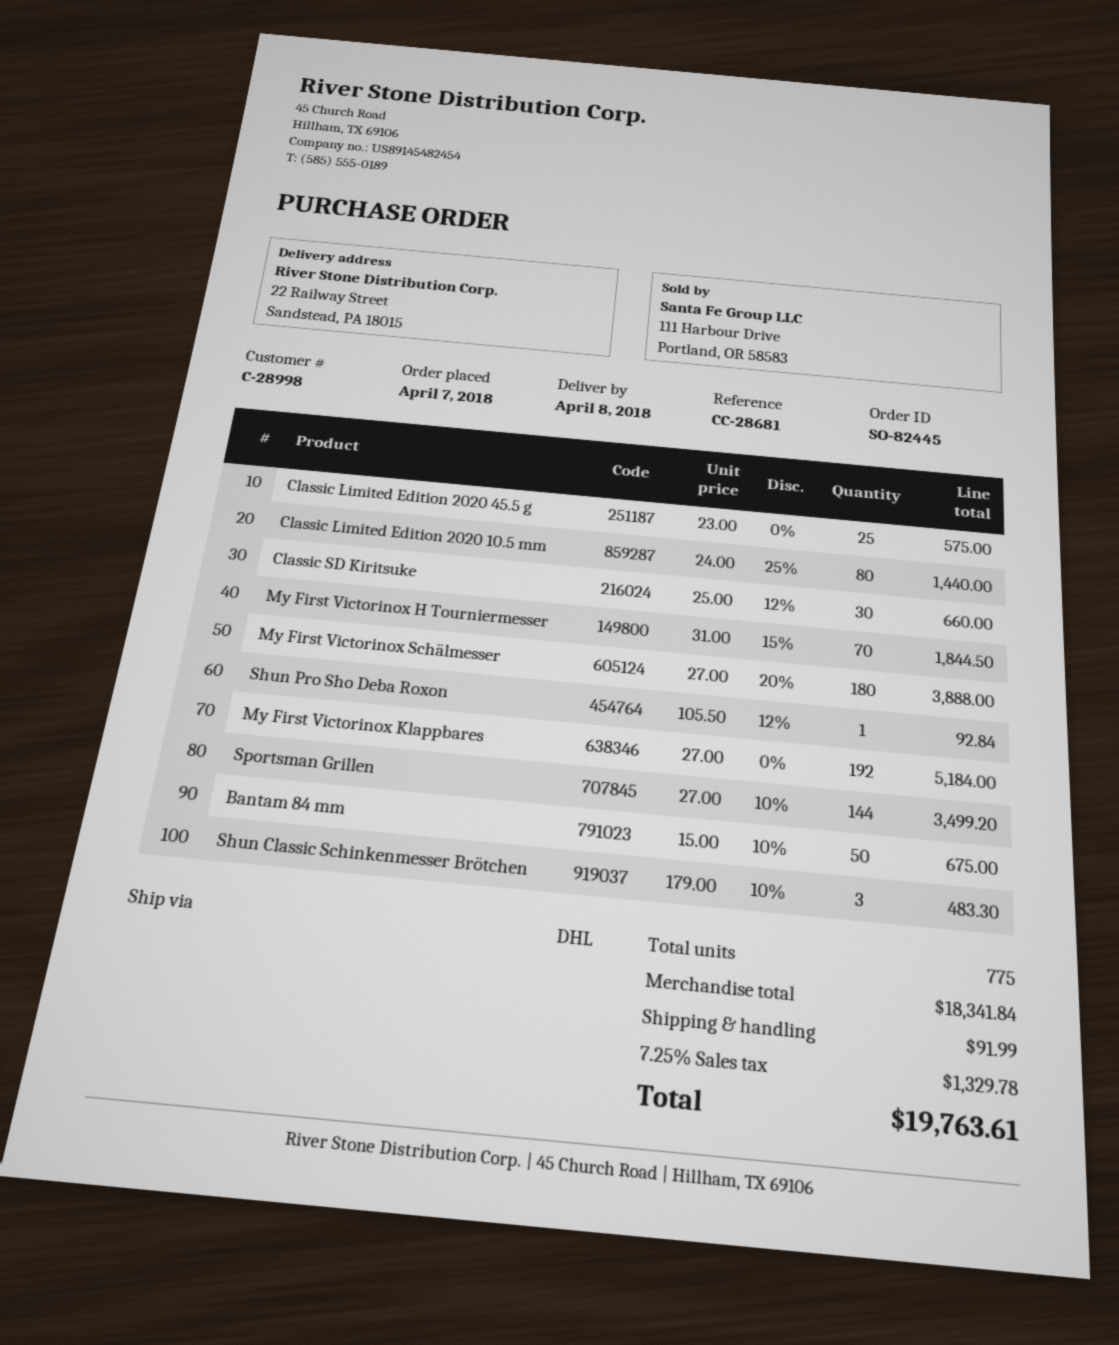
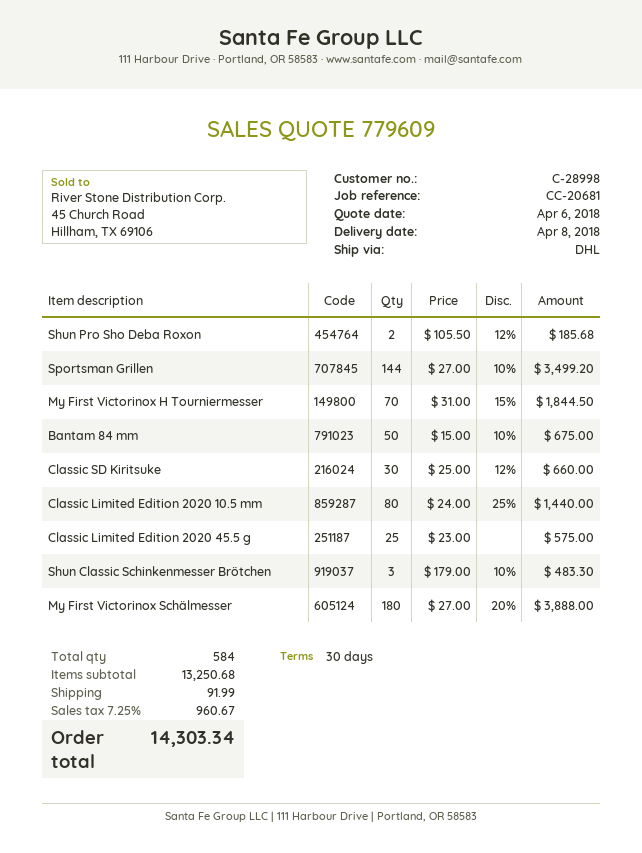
reference: CC-28681 -> CC-20681
Shun Pro Sho Deba Roxon: 1 x 105.50 - 12% = 92.84 -> 2 x 105.50 - 12% = 185.68
My First Victorinox Klappbares: 192 x 27.00 = 5184.00 -> none
total quantity: 775 -> 584
subtotal: 18341.84 -> 13250.68
tax: 7.25% = 1329.78 -> 7.25% = 960.67
total: 19763.61 -> 14303.34

